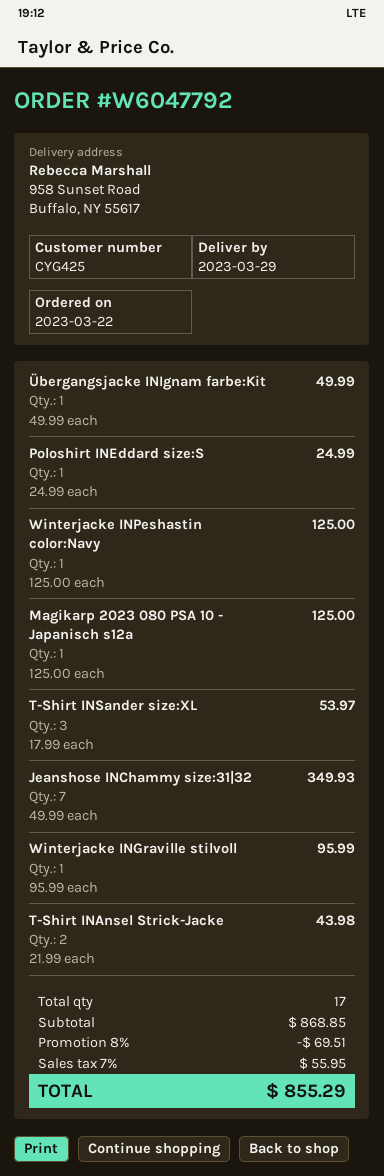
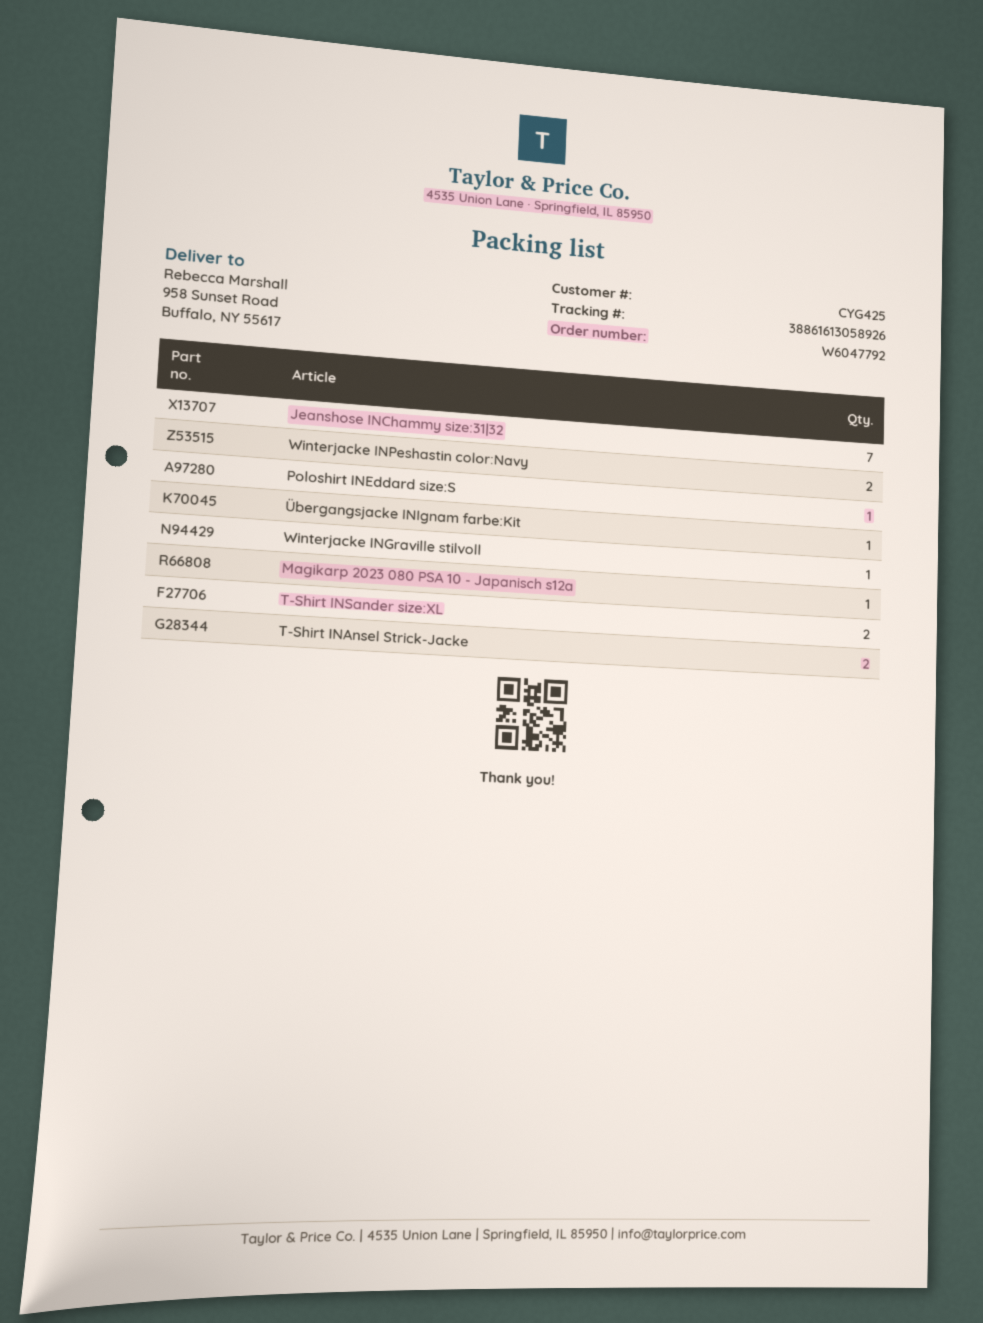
Winterjacke INPeshastin color:Navy: 1 -> 2
T-Shirt INSander size:XL: 3 -> 2

